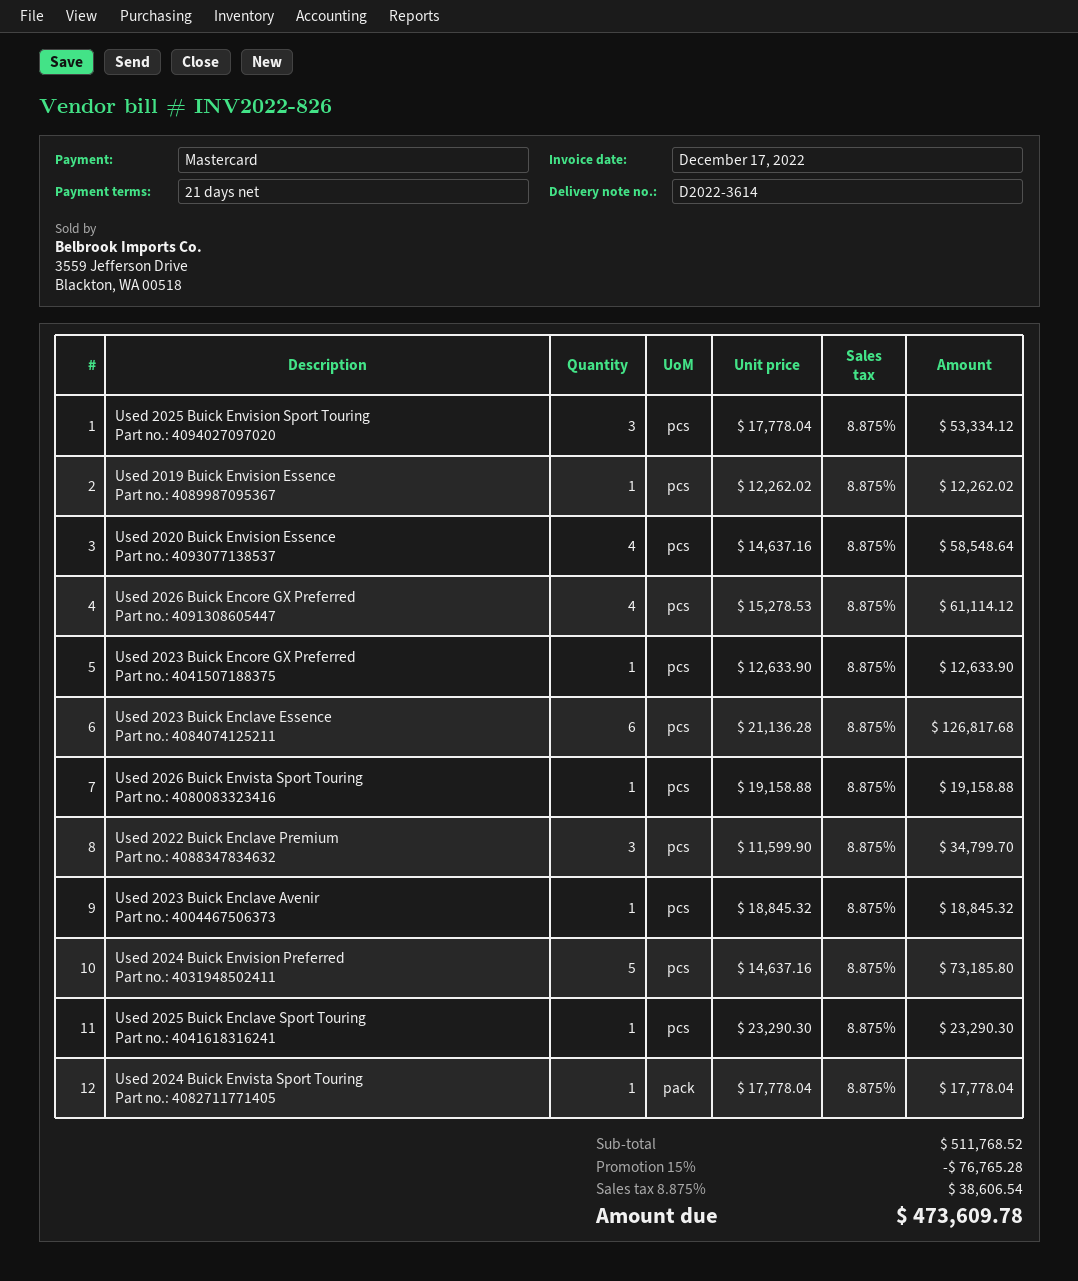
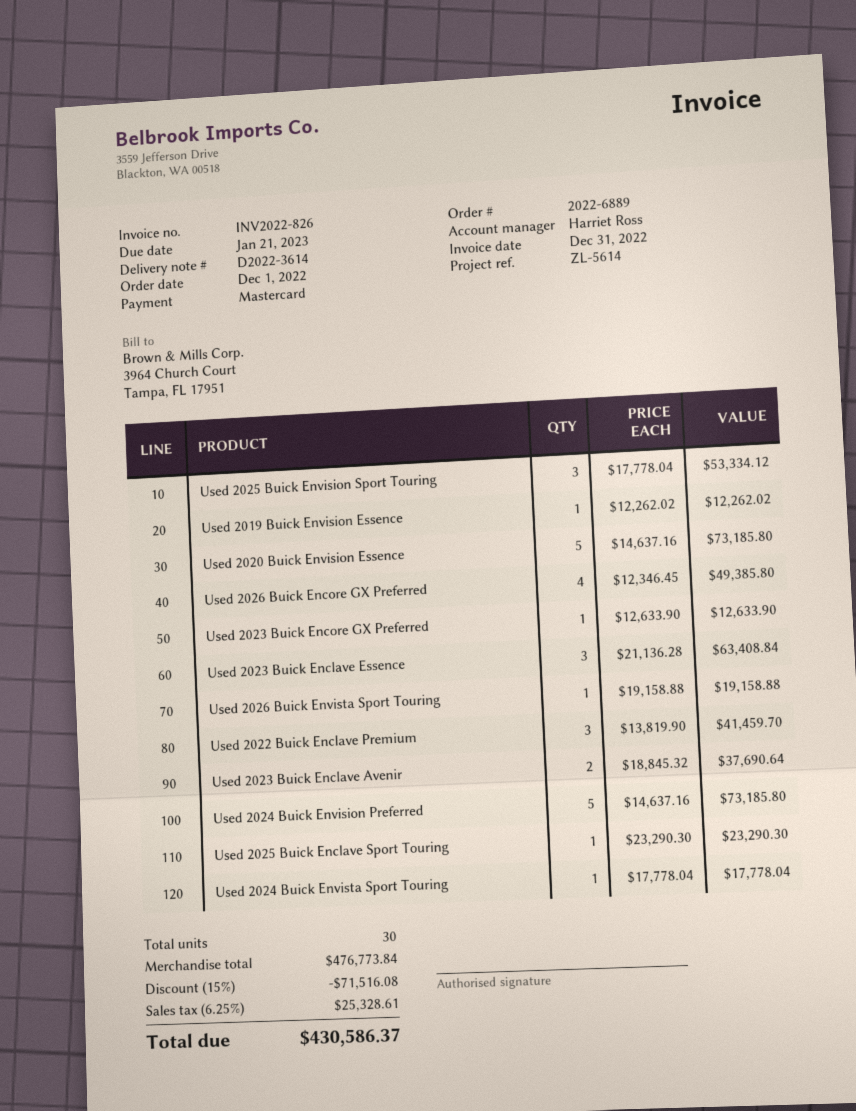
invoice date: 2022-12-17 -> 2022-12-31
Used 2020 Buick Envision Essence: 4 x 14637.16 = 58548.64 -> 5 x 14637.16 = 73185.80
Used 2026 Buick Encore GX Preferred: 4 x 15278.53 = 61114.12 -> 4 x 12346.45 = 49385.80
Used 2023 Buick Enclave Essence: 6 x 21136.28 = 126817.68 -> 3 x 21136.28 = 63408.84
Used 2022 Buick Enclave Premium: 3 x 11599.90 = 34799.70 -> 3 x 13819.90 = 41459.70
Used 2023 Buick Enclave Avenir: 1 x 18845.32 = 18845.32 -> 2 x 18845.32 = 37690.64
subtotal: 511768.52 -> 476773.84
discount: 15% = 76765.28 -> 15% = 71516.08
tax: 8.875% = 38606.54 -> 6.25% = 25328.61
total: 473609.78 -> 430586.37

